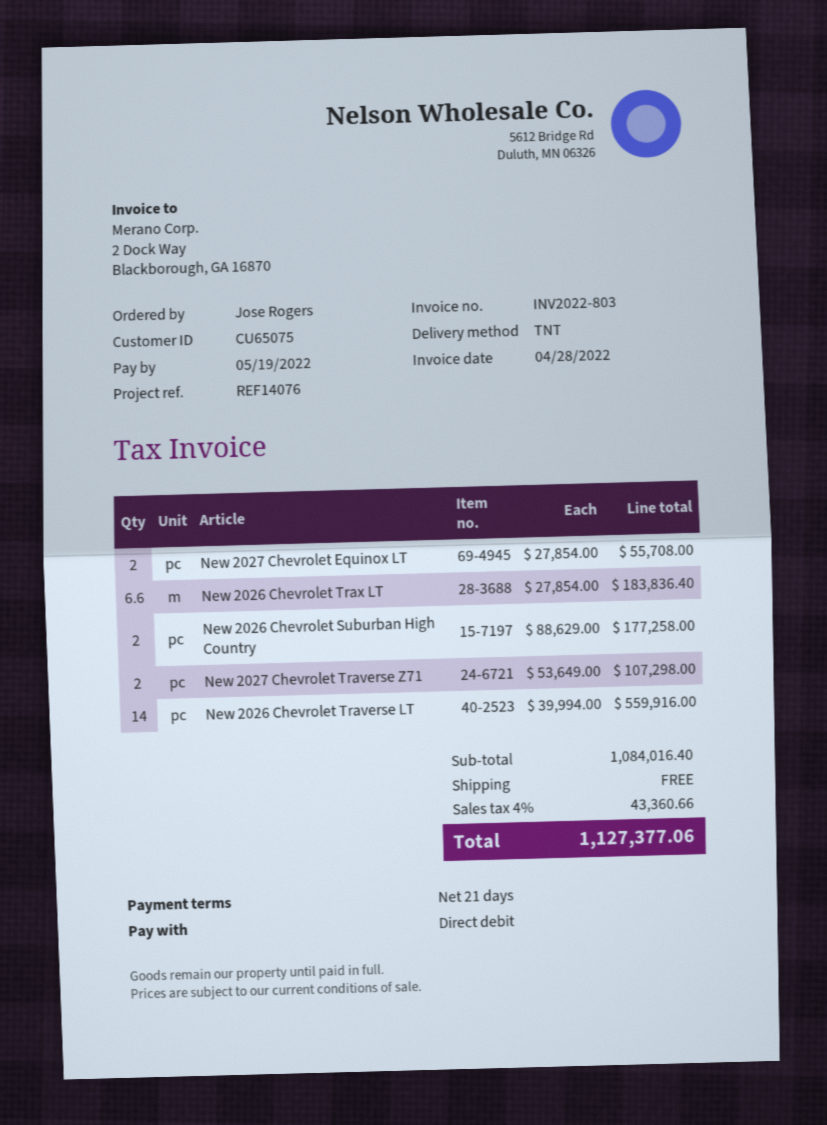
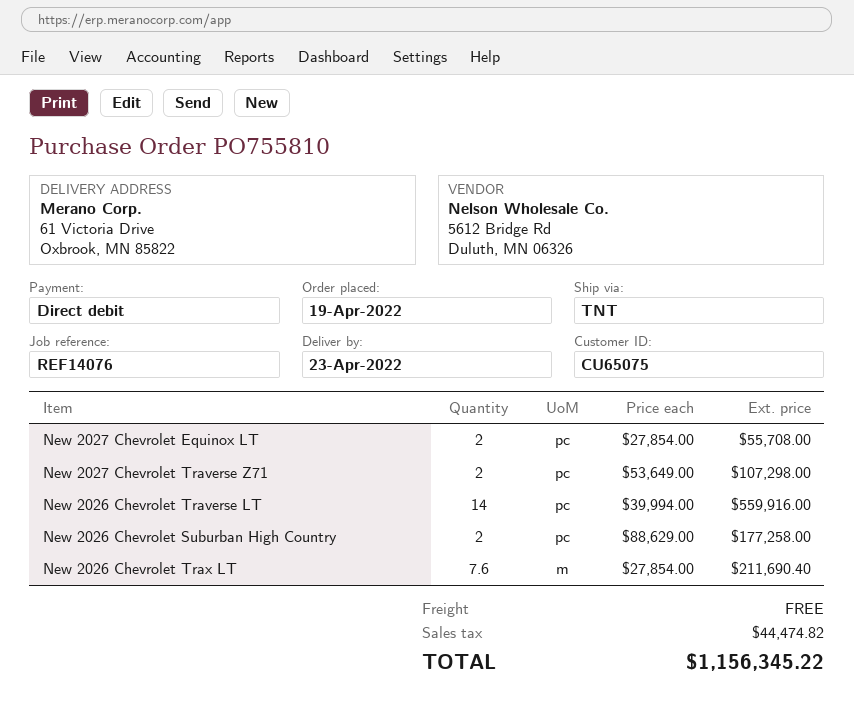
New 2026 Chevrolet Trax LT: 6.6 x 27854.00 = 183836.40 -> 7.6 x 27854.00 = 211690.40
tax: 43360.66 -> 44474.82
total: 1127377.06 -> 1156345.22

